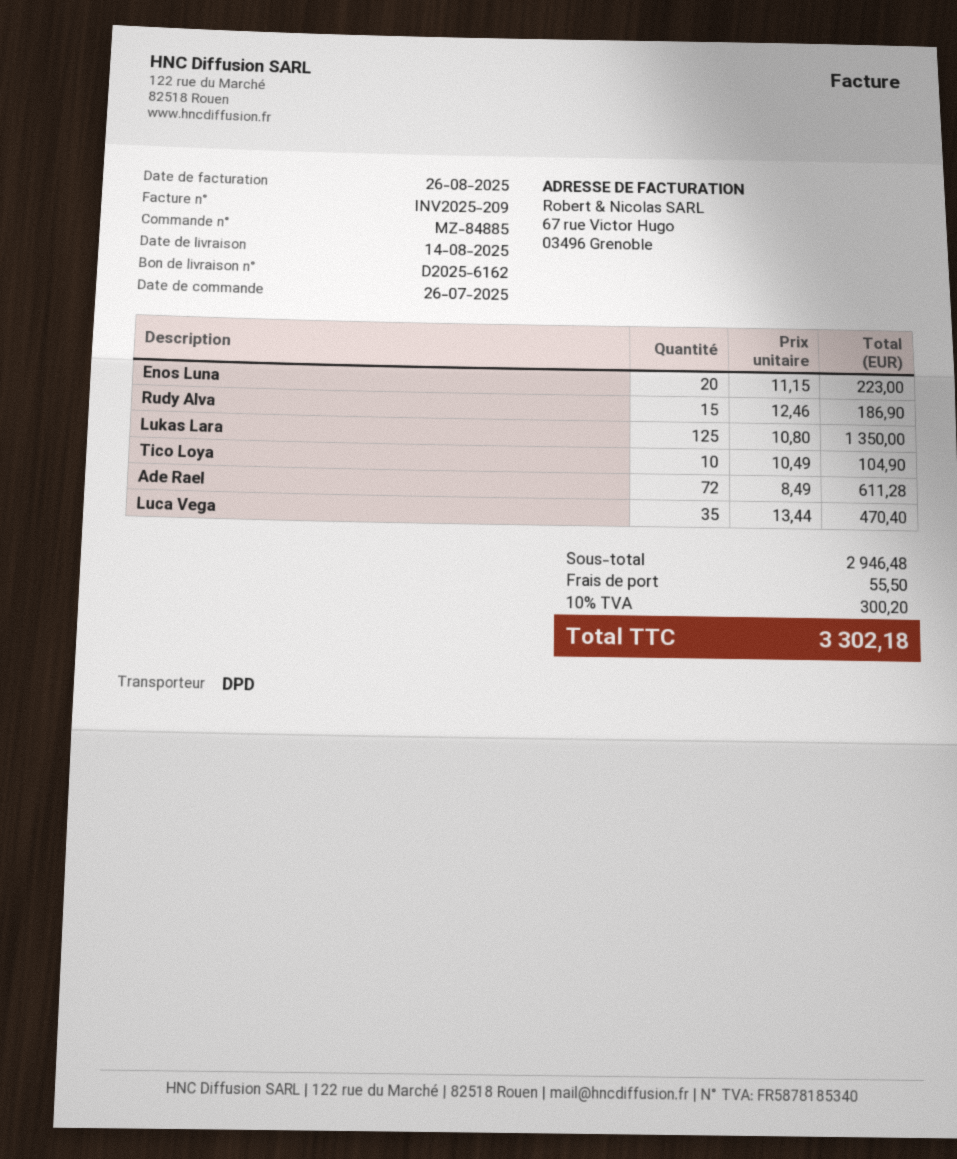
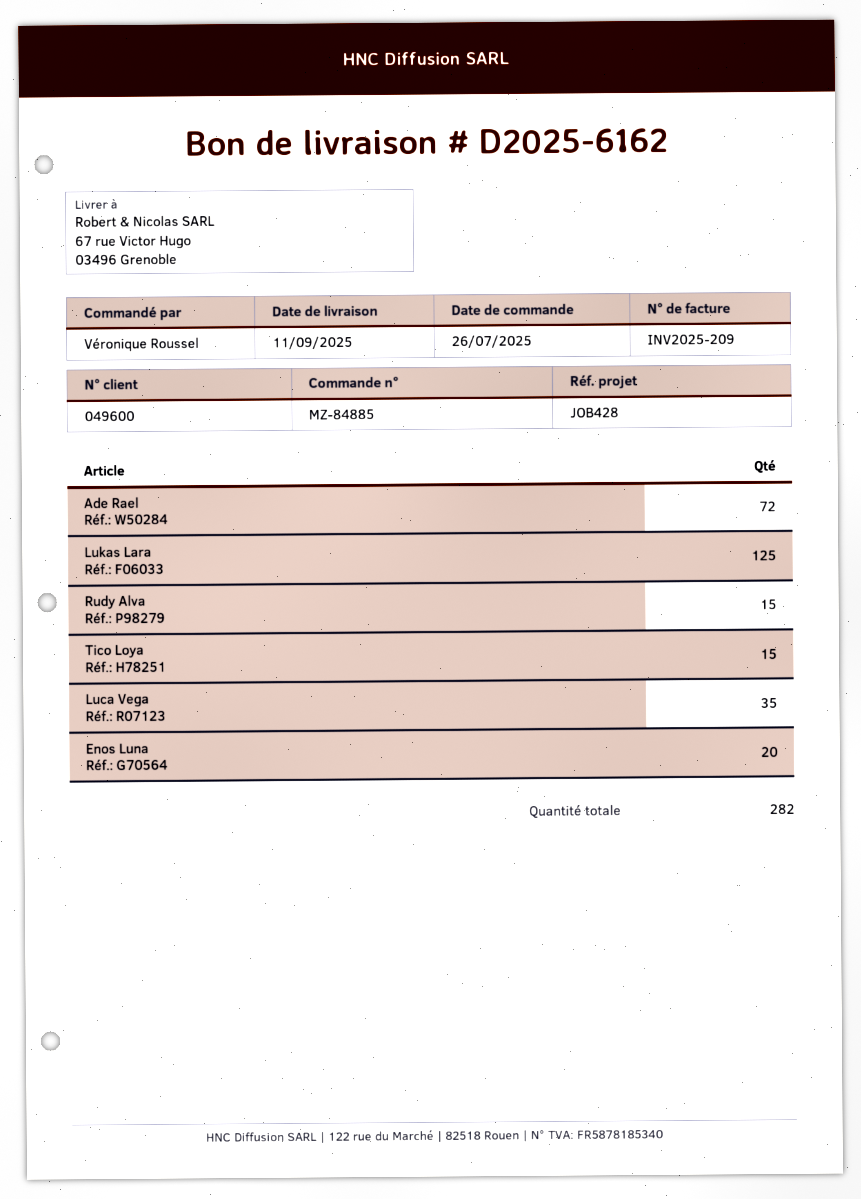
delivery date: 2025-08-14 -> 2025-09-11
Tico Loya: 10 -> 15

